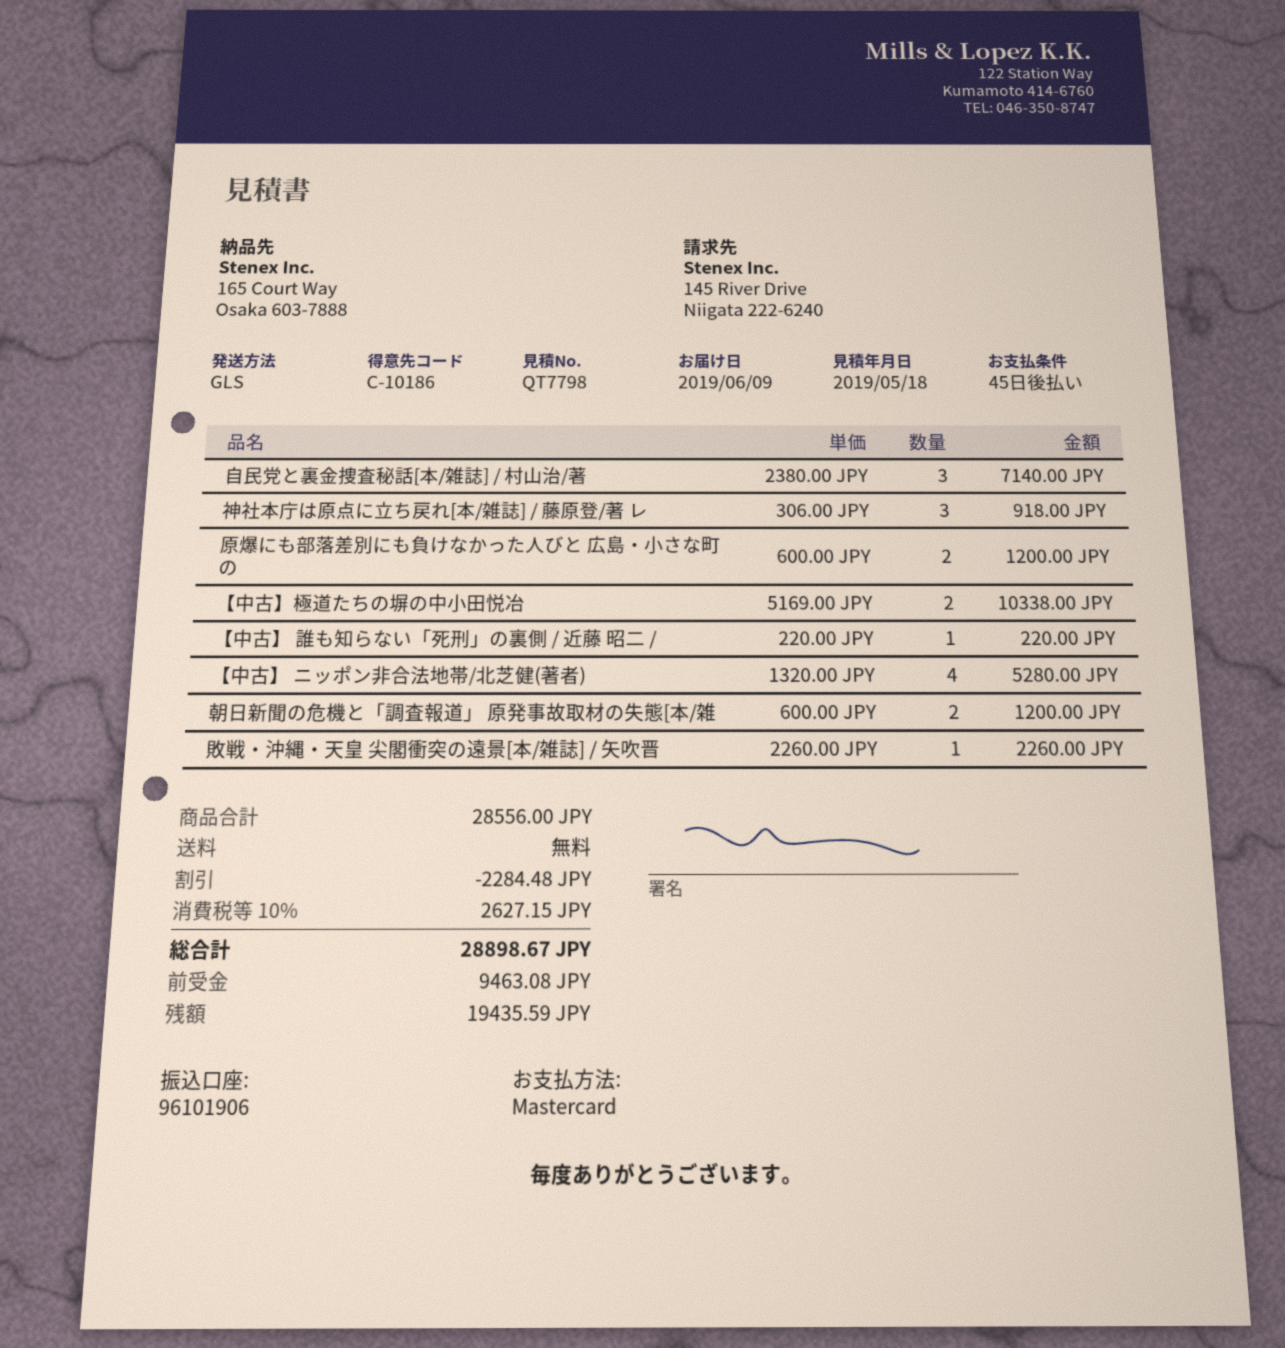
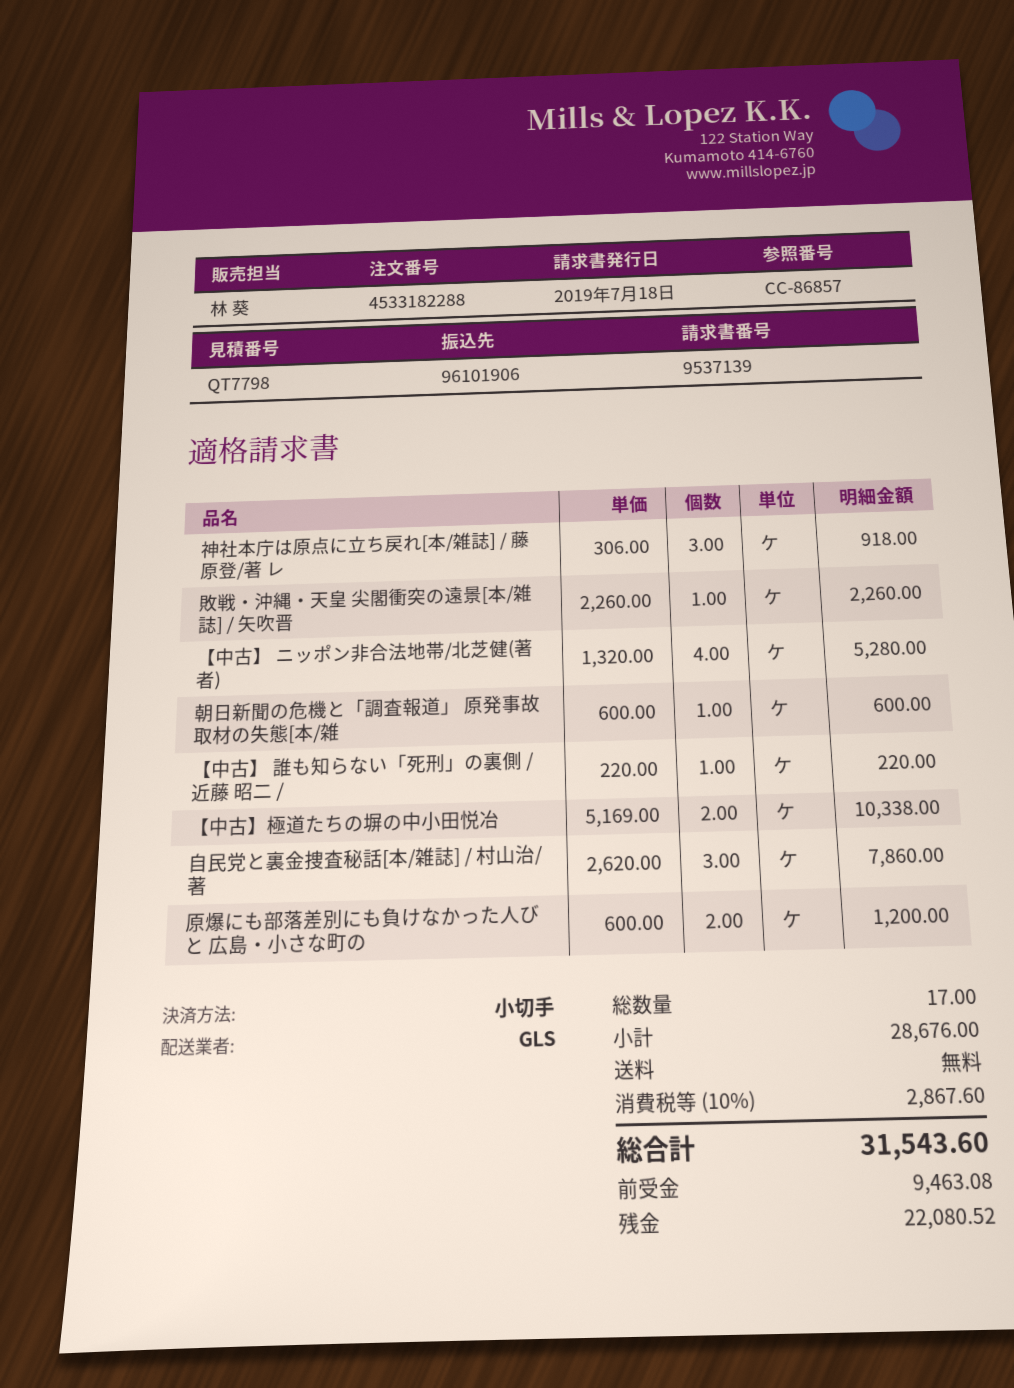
payment method: Mastercard -> cheque
自民党と裏金捜査秘話[本/雑誌] / 村山治/著: 3 x 2380.00 = 7140.00 -> 3 x 2620.00 = 7860.00
朝日新聞の危機と「調査報道」 原発事故取材の失態[本/雑: 2 x 600.00 = 1200.00 -> 1 x 600.00 = 600.00
subtotal: 28556.00 -> 28676.00
discount: 2284.48 -> none
tax: 10% = 2627.15 -> 10% = 2867.60
total: 28898.67 -> 31543.60
balance: 19435.59 -> 22080.52

